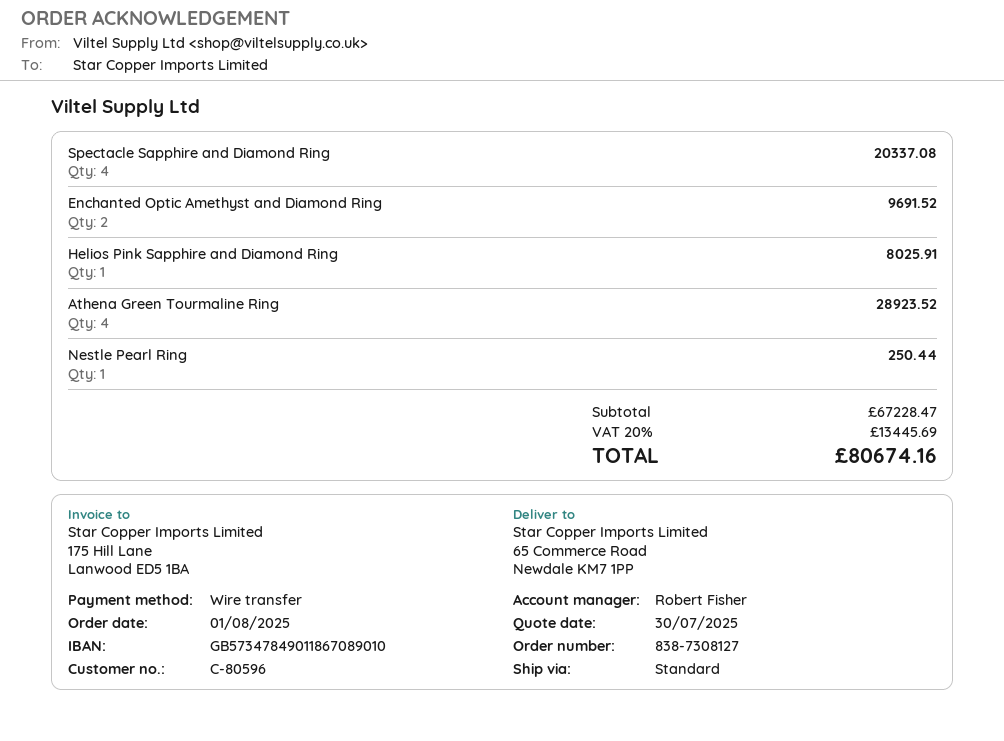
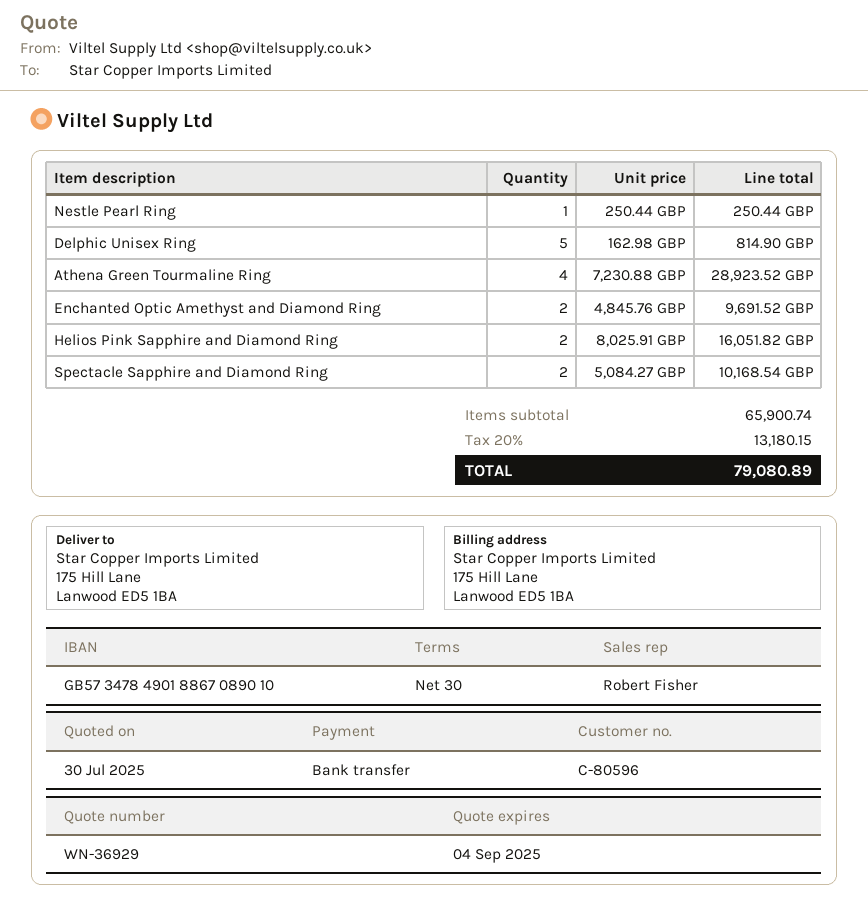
bank account: GB57347849011867089010 -> GB57347849018867089010
ship to: 65 Commerce Road, Newdale KM7 1PP -> 175 Hill Lane, Lanwood ED5 1BA
Spectacle Sapphire and Diamond Ring: 4 for 20337.08 -> 2 for 10168.54
Helios Pink Sapphire and Diamond Ring: 1 for 8025.91 -> 2 for 16051.82
Delphic Unisex Ring: none -> 5 for 814.90
subtotal: 67228.47 -> 65900.74
tax: 20% = 13445.69 -> 20% = 13180.15
total: 80674.16 -> 79080.89

